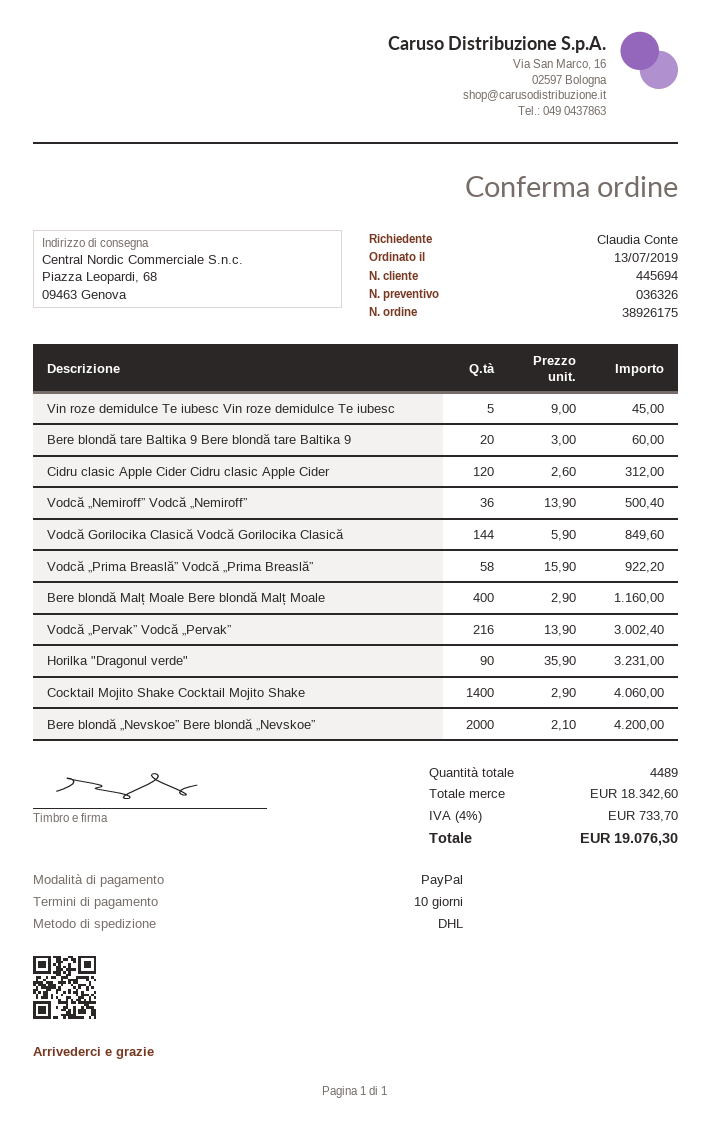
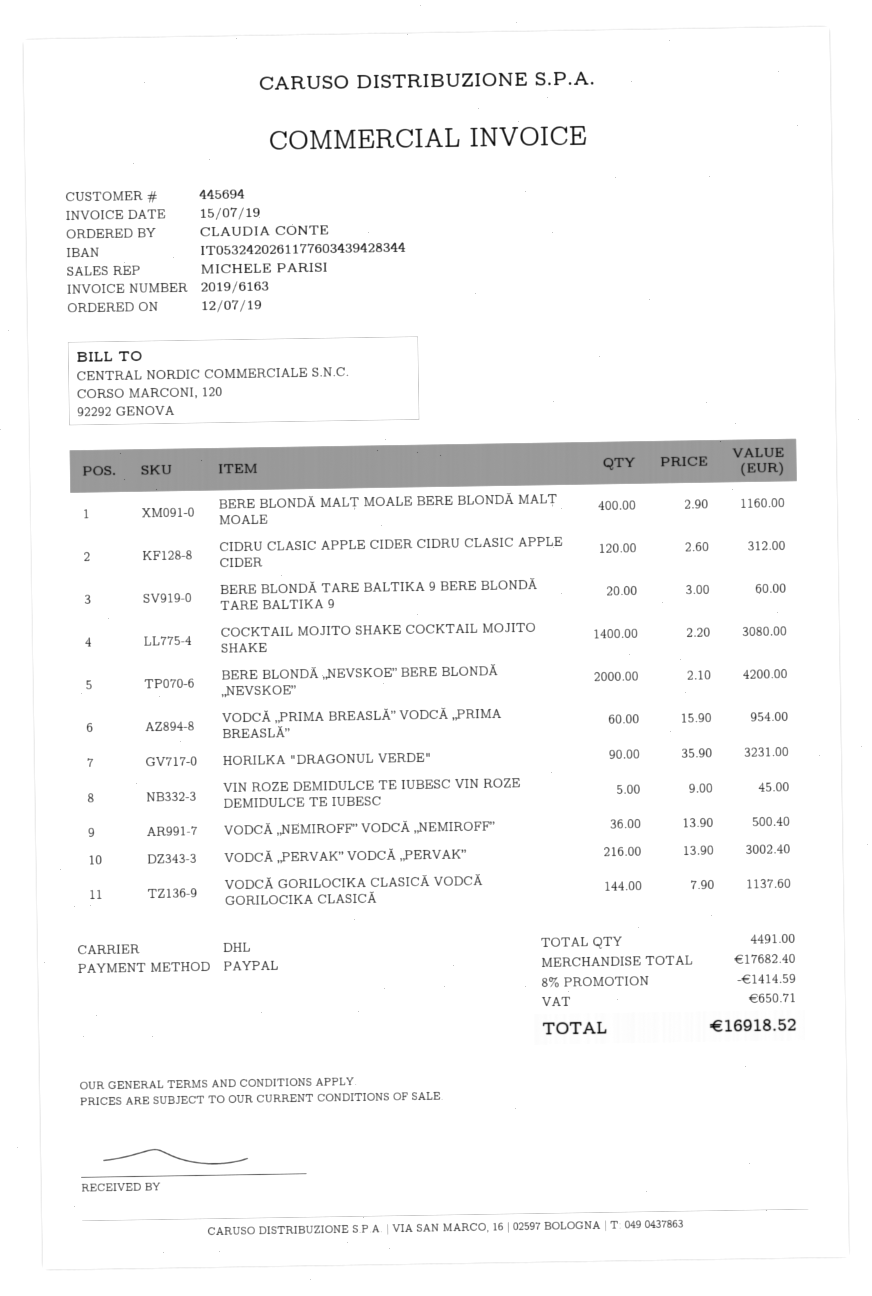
order date: 2019-07-13 -> 2019-07-12
Vodcă Gorilocika Clasică Vodcă Gorilocika Clasică: 144 x 5.90 = 849.60 -> 144 x 7.90 = 1137.60
Vodcă „Prima Breaslă” Vodcă „Prima Breaslă”: 58 x 15.90 = 922.20 -> 60 x 15.90 = 954.00
Cocktail Mojito Shake Cocktail Mojito Shake: 1400 x 2.90 = 4060.00 -> 1400 x 2.20 = 3080.00
total quantity: 4489 -> 4491
subtotal: 18342.60 -> 17682.40
discount: none -> 8% = 1414.59
tax: 733.70 -> 650.71
total: 19076.30 -> 16918.52

